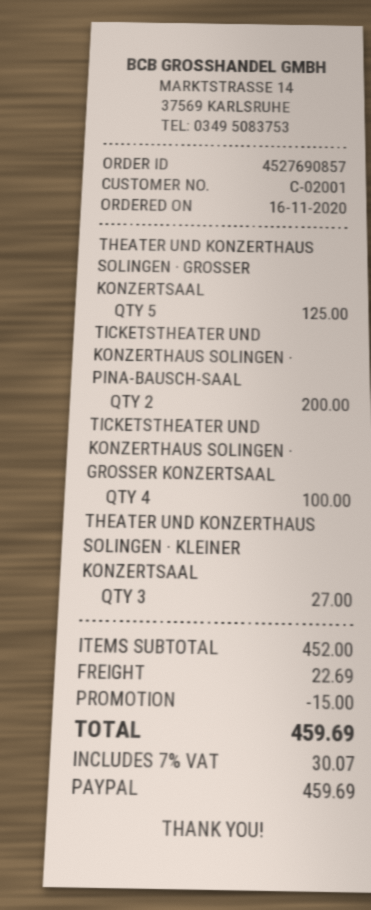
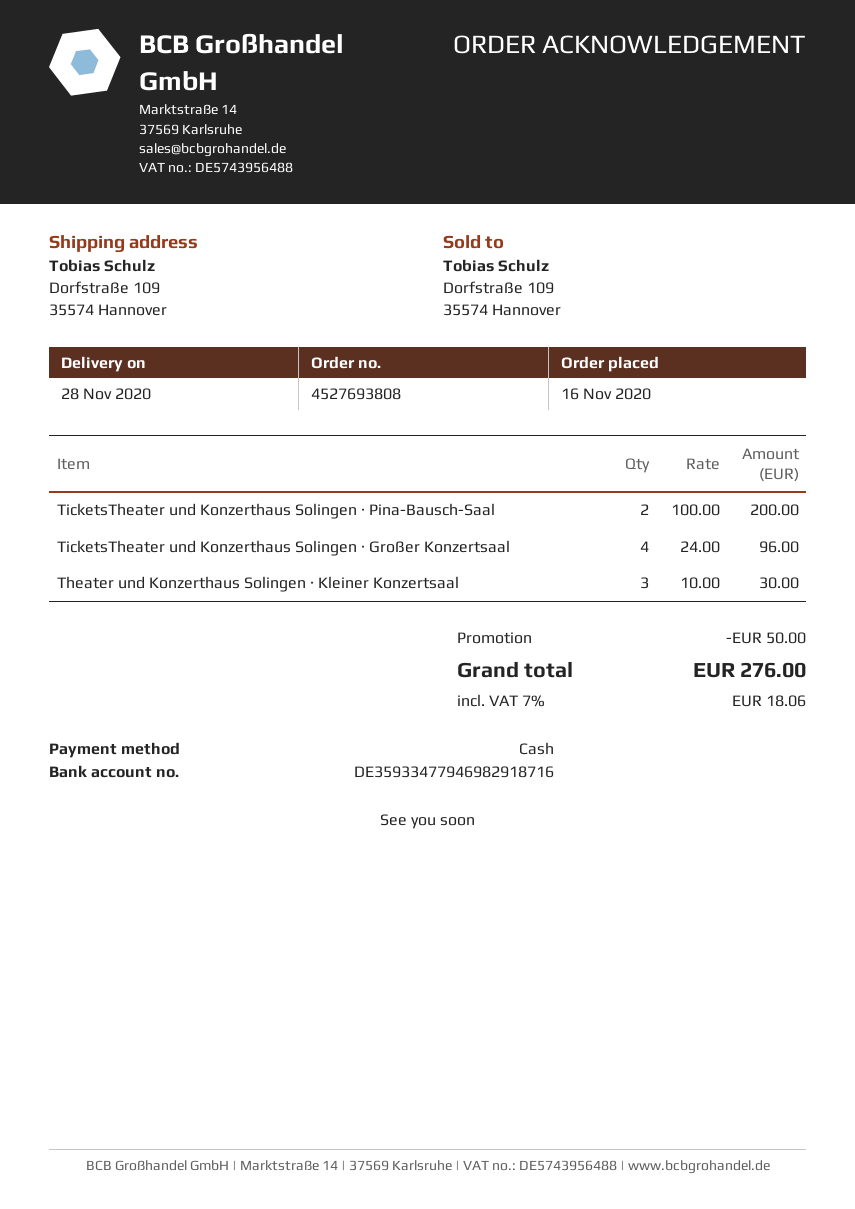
order number: 4527690857 -> 4527693808
payment method: PayPal -> cash
THEATER UND KONZERTHAUS SOLINGEN · GROSSER KONZERTSAAL: 5 for 125.00 -> none
TICKETSTHEATER UND KONZERTHAUS SOLINGEN · GROSSER KONZERTSAAL: 4 for 100.00 -> 4 for 96.00
THEATER UND KONZERTHAUS SOLINGEN · KLEINER KONZERTSAAL: 3 for 27.00 -> 3 for 30.00
discount: 15.00 -> 50.00
shipping: 22.69 -> none
tax: 7% = 30.07 -> 7% = 18.06
total: 459.69 -> 276.00

